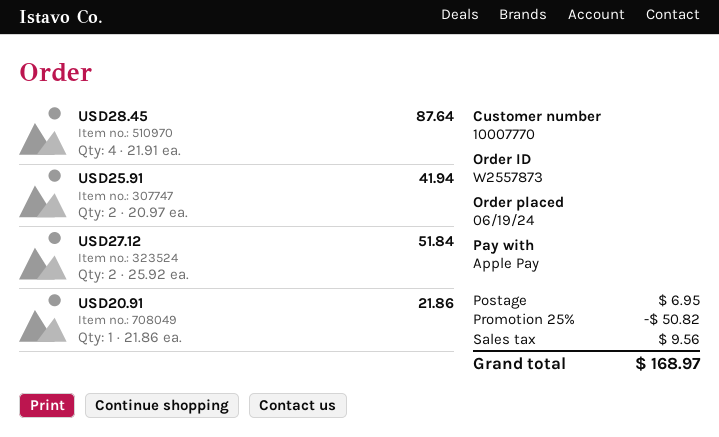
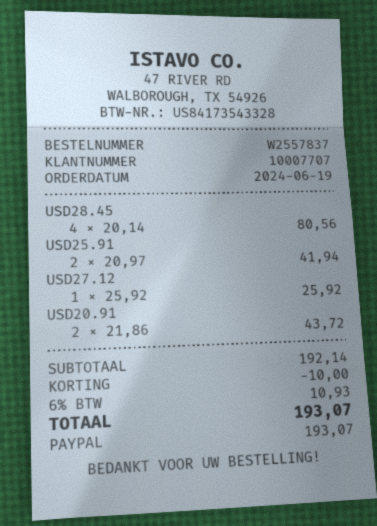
order number: W2557873 -> W2557837
customer number: 10007770 -> 10007707
payment method: Apple Pay -> PayPal
USD28.45: 4 x 21.91 = 87.64 -> 4 x 20.14 = 80.56
USD27.12: 2 x 25.92 = 51.84 -> 1 x 25.92 = 25.92
USD20.91: 1 x 21.86 = 21.86 -> 2 x 21.86 = 43.72
discount: 50.82 -> 10.00
shipping: 6.95 -> none
tax: 9.56 -> 10.93
total: 168.97 -> 193.07

